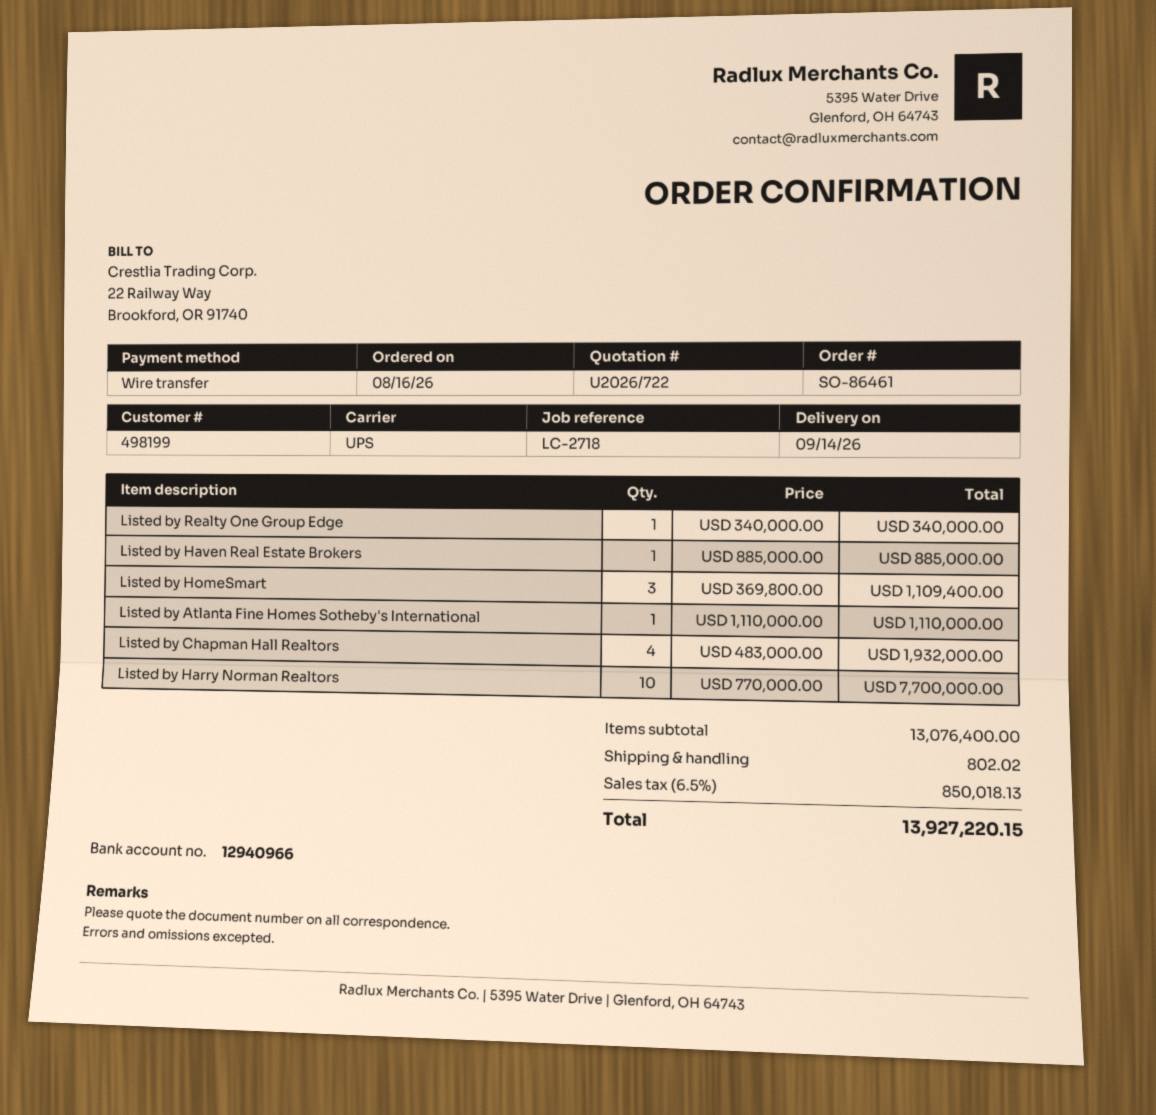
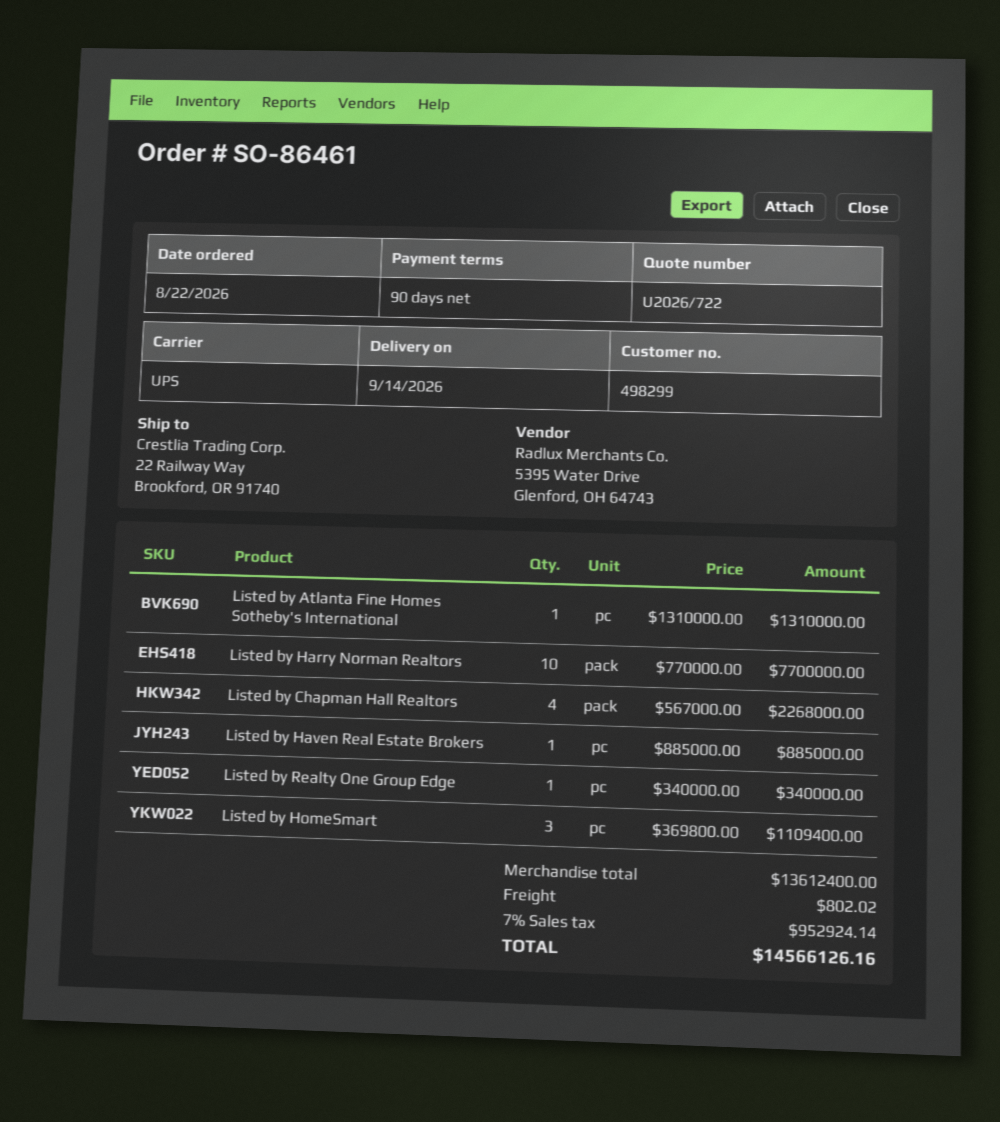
order date: 2026-08-16 -> 2026-08-22
customer number: 498199 -> 498299
Listed by Atlanta Fine Homes Sotheby's International: 1 x 1110000.00 = 1110000.00 -> 1 x 1310000.00 = 1310000.00
Listed by Chapman Hall Realtors: 4 x 483000.00 = 1932000.00 -> 4 x 567000.00 = 2268000.00
subtotal: 13076400.00 -> 13612400.00
tax: 6.5% = 850018.13 -> 7% = 952924.14
total: 13927220.15 -> 14566126.16

